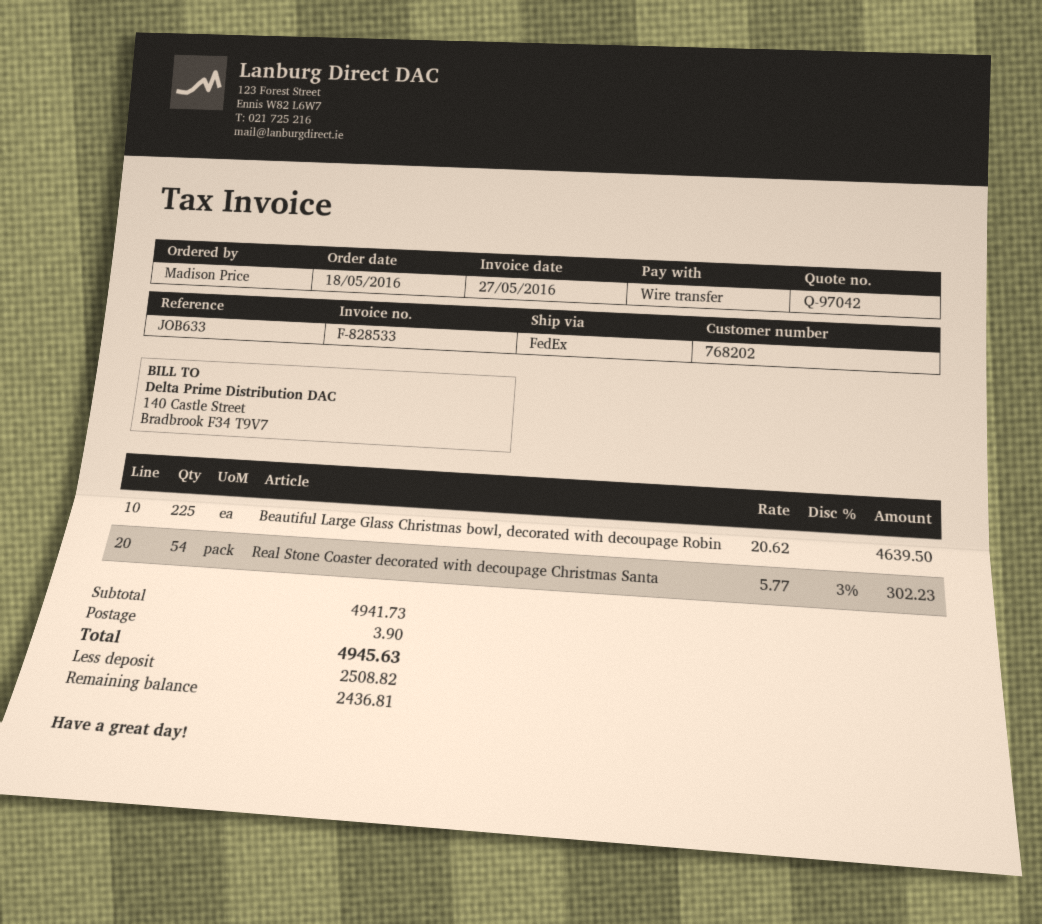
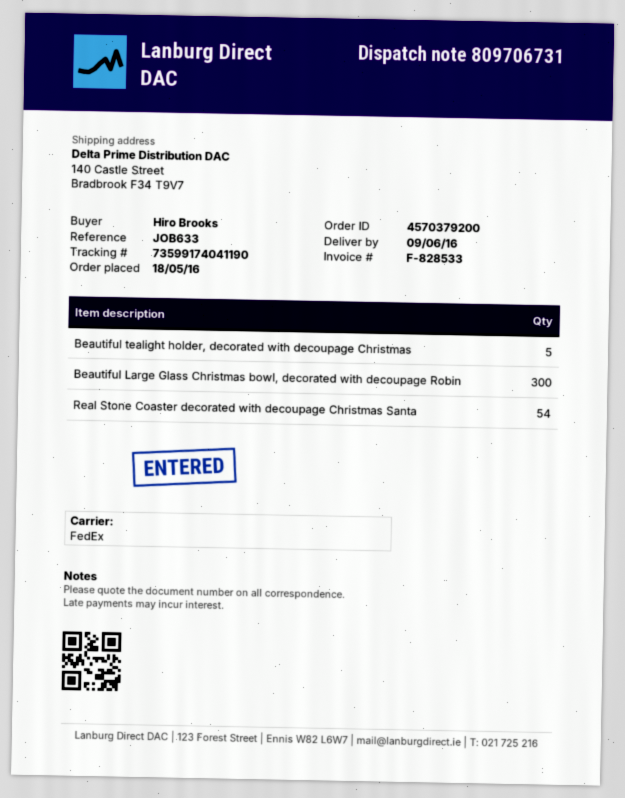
ordered by: Madison Price -> Hiro Brooks
Beautiful Large Glass Christmas bowl, decorated with decoupage Robin: 225 -> 300
Beautiful tealight holder, decorated with decoupage Christmas: none -> 5

